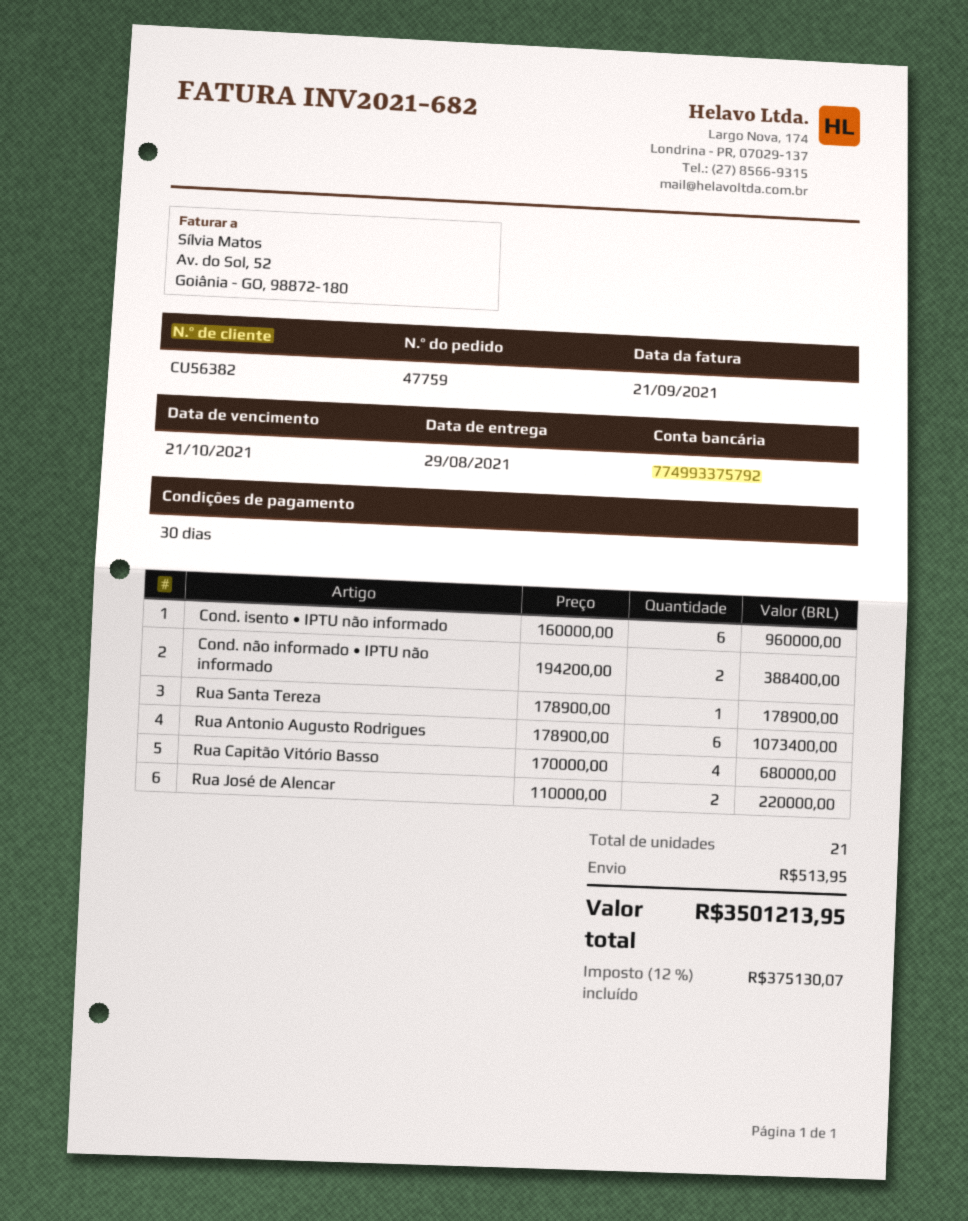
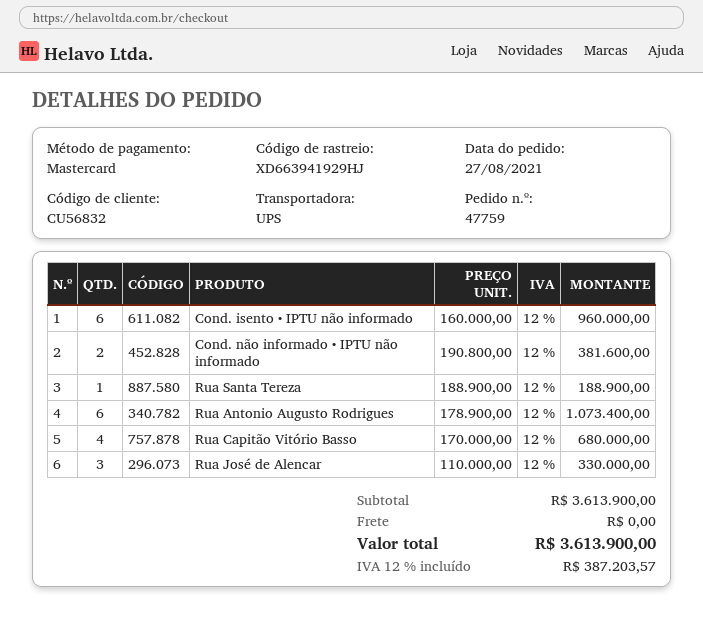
customer number: CU56382 -> CU56832
Cond. não informado • IPTU não informado: 2 x 194200.00 = 388400.00 -> 2 x 190800.00 = 381600.00
Rua Santa Tereza: 1 x 178900.00 = 178900.00 -> 1 x 188900.00 = 188900.00
Rua José de Alencar: 2 x 110000.00 = 220000.00 -> 3 x 110000.00 = 330000.00
shipping: 513.95 -> 0.00
tax: 12% = 375130.07 -> 12% = 387203.57
total: 3501213.95 -> 3613900.00

